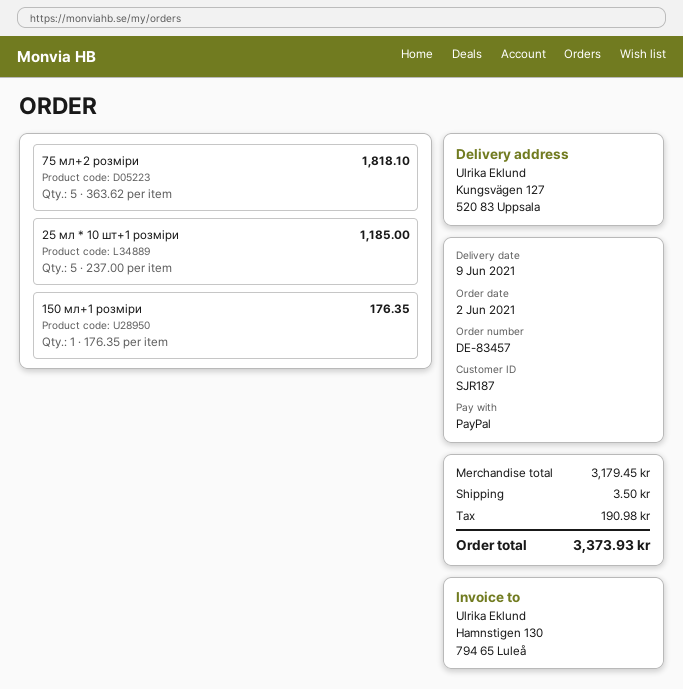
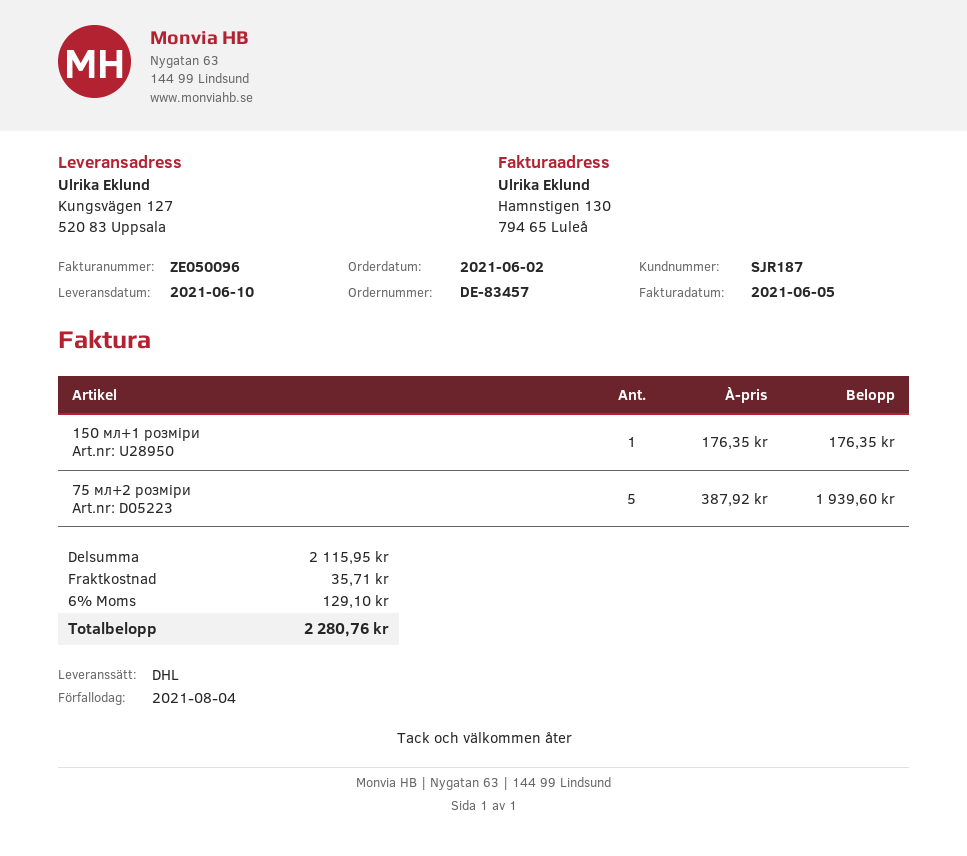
delivery date: 2021-06-09 -> 2021-06-10
75 мл+2 розміри: 5 x 363.62 = 1818.10 -> 5 x 387.92 = 1939.60
25 мл * 10 шт+1 розміри: 5 x 237.00 = 1185.00 -> none
subtotal: 3179.45 -> 2115.95
shipping: 3.50 -> 35.71
tax: 190.98 -> 129.10
total: 3373.93 -> 2280.76

